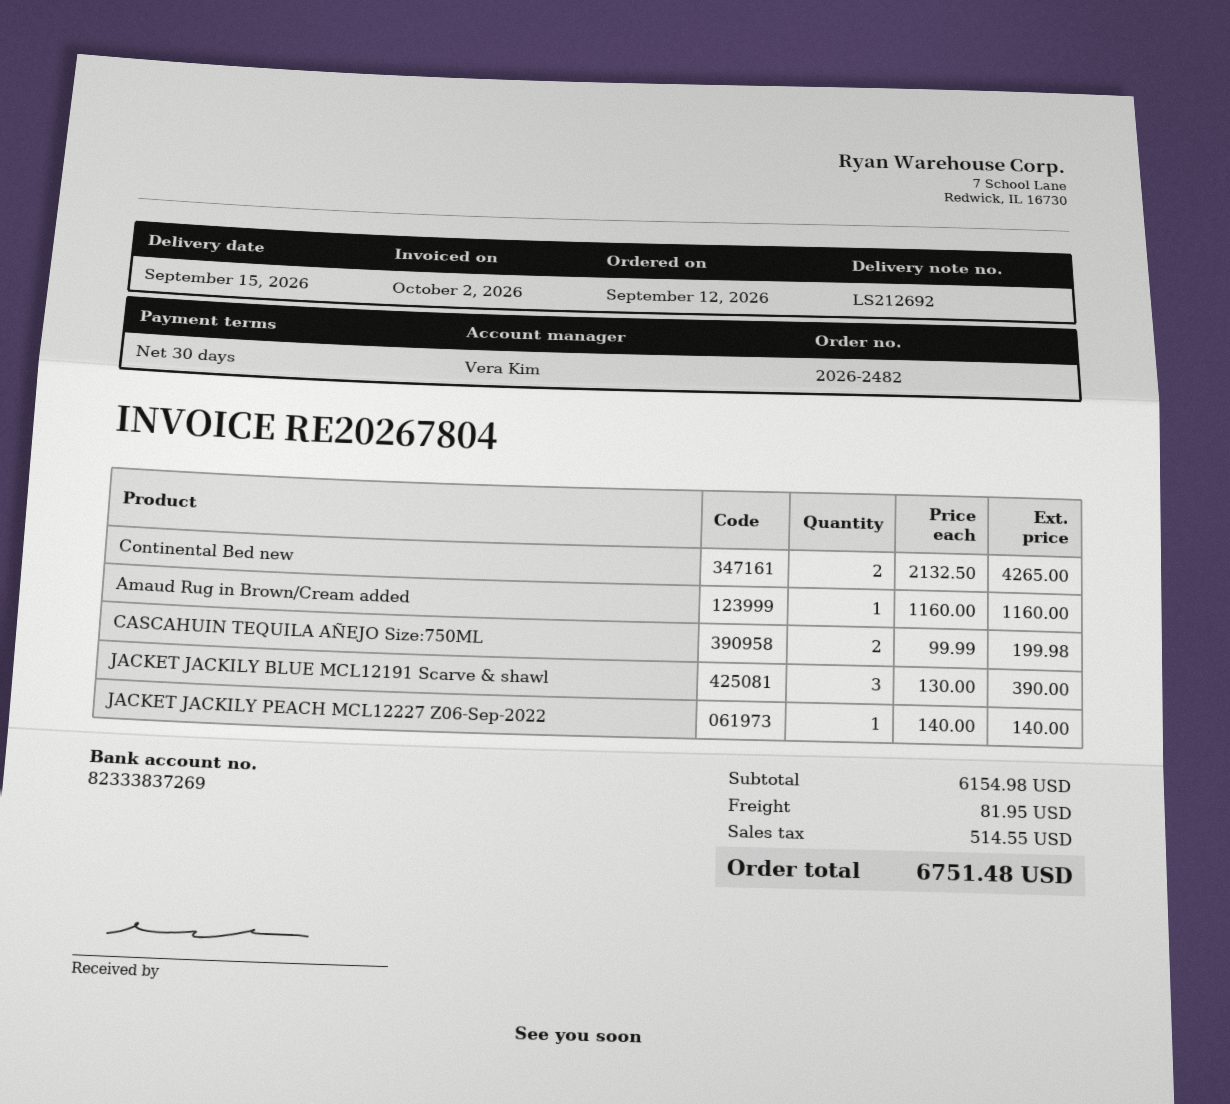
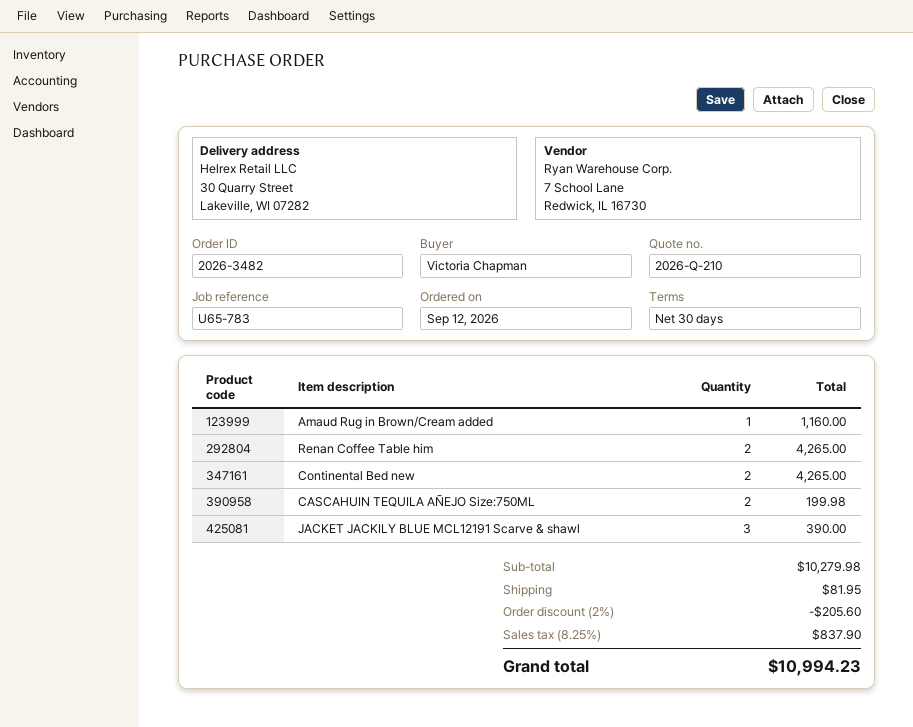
order number: 2026-2482 -> 2026-3482
JACKET JACKILY PEACH MCL12227 Z06-Sep-2022: 1 for 140.00 -> none
Renan Coffee Table him: none -> 2 for 4265.00
subtotal: 6154.98 -> 10279.98
discount: none -> 2% = 205.60
tax: 514.55 -> 837.90
total: 6751.48 -> 10994.23

